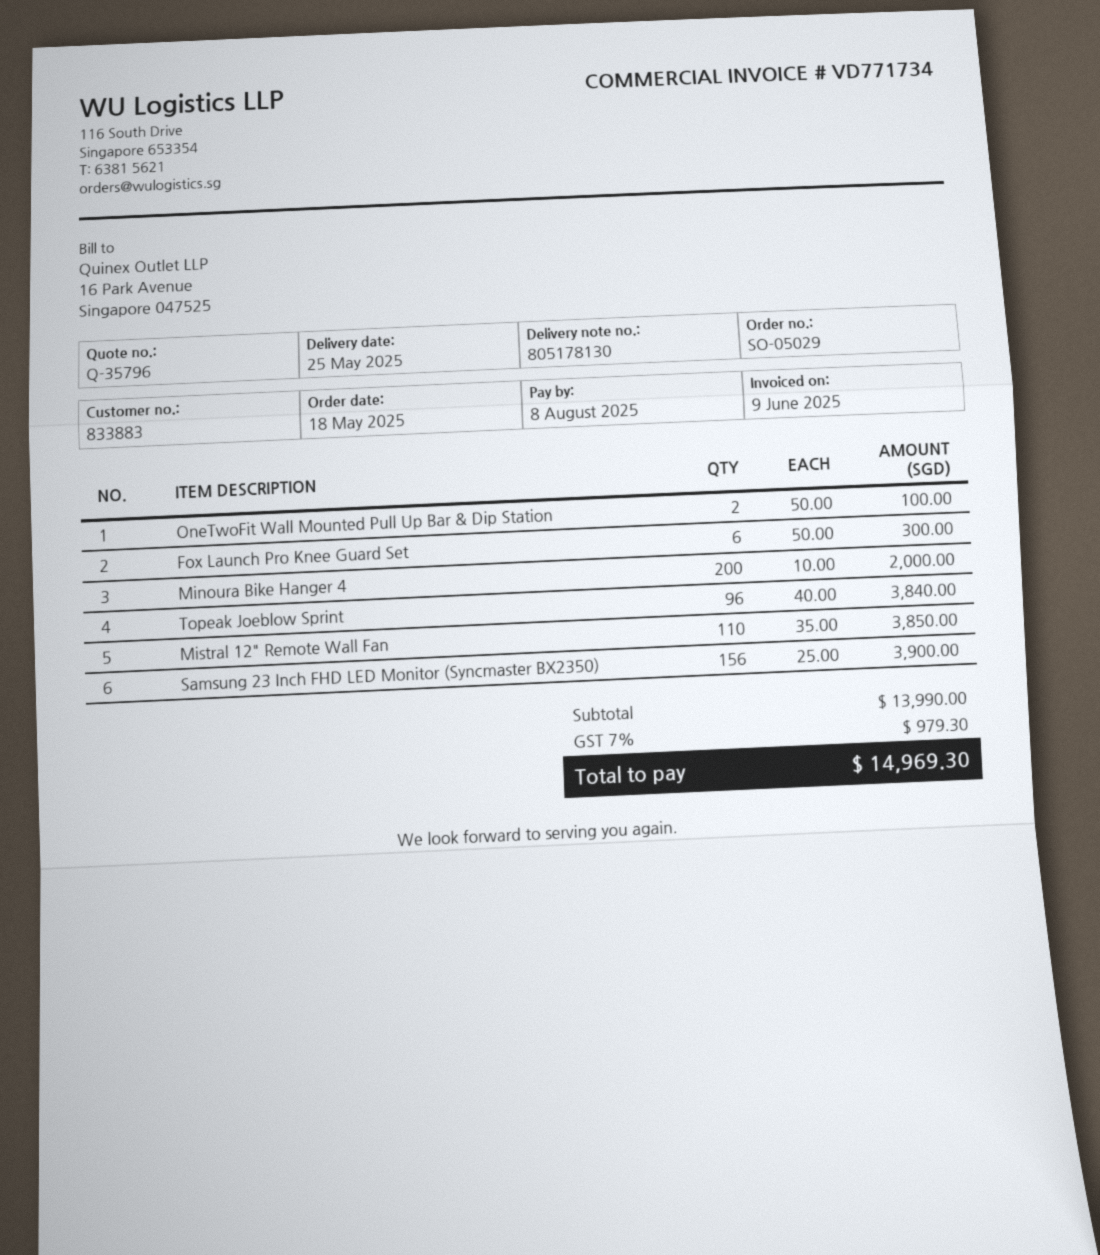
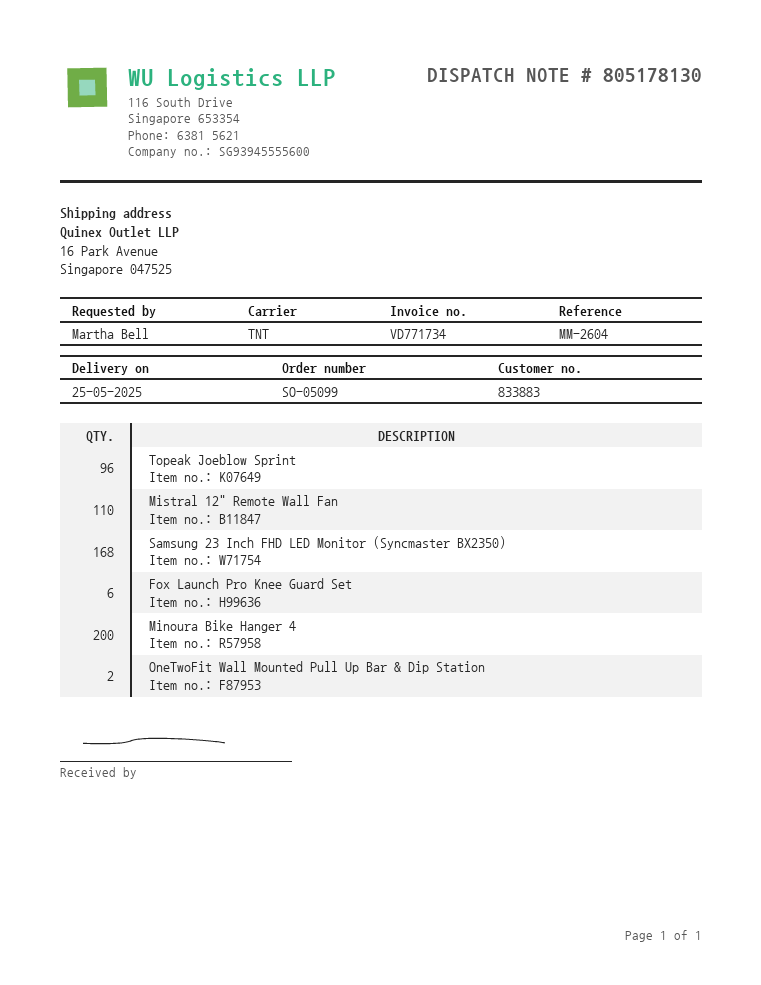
order number: SO-05029 -> SO-05099
Samsung 23 Inch FHD LED Monitor (Syncmaster BX2350): 156 -> 168

